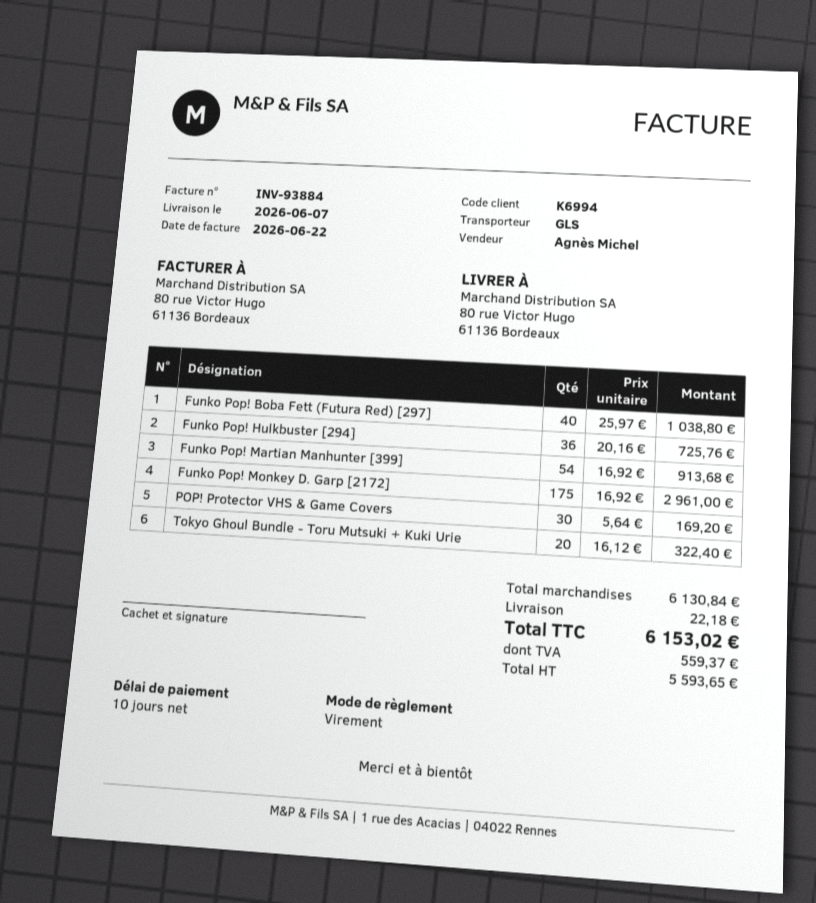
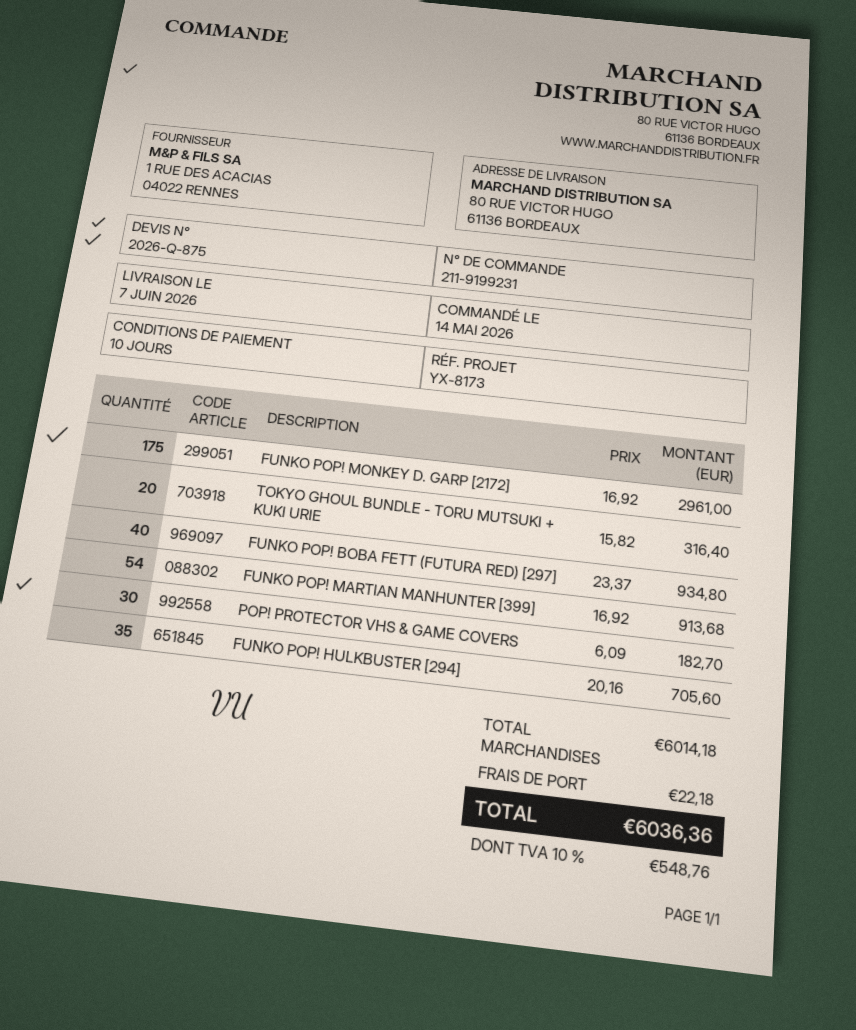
Funko Pop! Boba Fett (Futura Red) [297]: 40 x 25.97 = 1038.80 -> 40 x 23.37 = 934.80
Funko Pop! Hulkbuster [294]: 36 x 20.16 = 725.76 -> 35 x 20.16 = 705.60
POP! Protector VHS & Game Covers: 30 x 5.64 = 169.20 -> 30 x 6.09 = 182.70
Tokyo Ghoul Bundle - Toru Mutsuki + Kuki Urie: 20 x 16.12 = 322.40 -> 20 x 15.82 = 316.40
subtotal: 6130.84 -> 6014.18
tax: 559.37 -> 548.76
total: 6153.02 -> 6036.36

